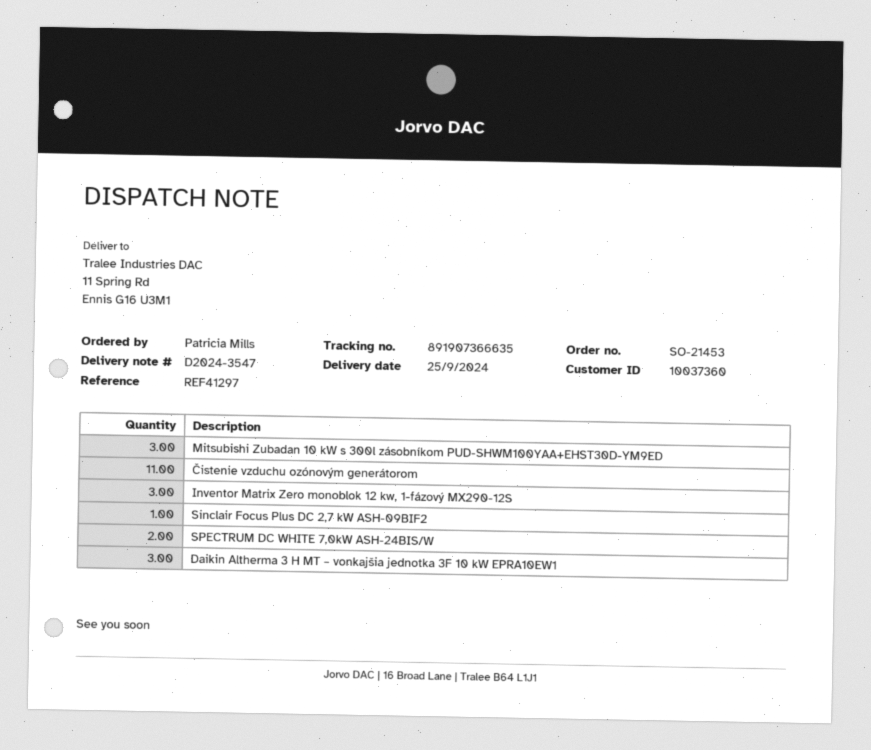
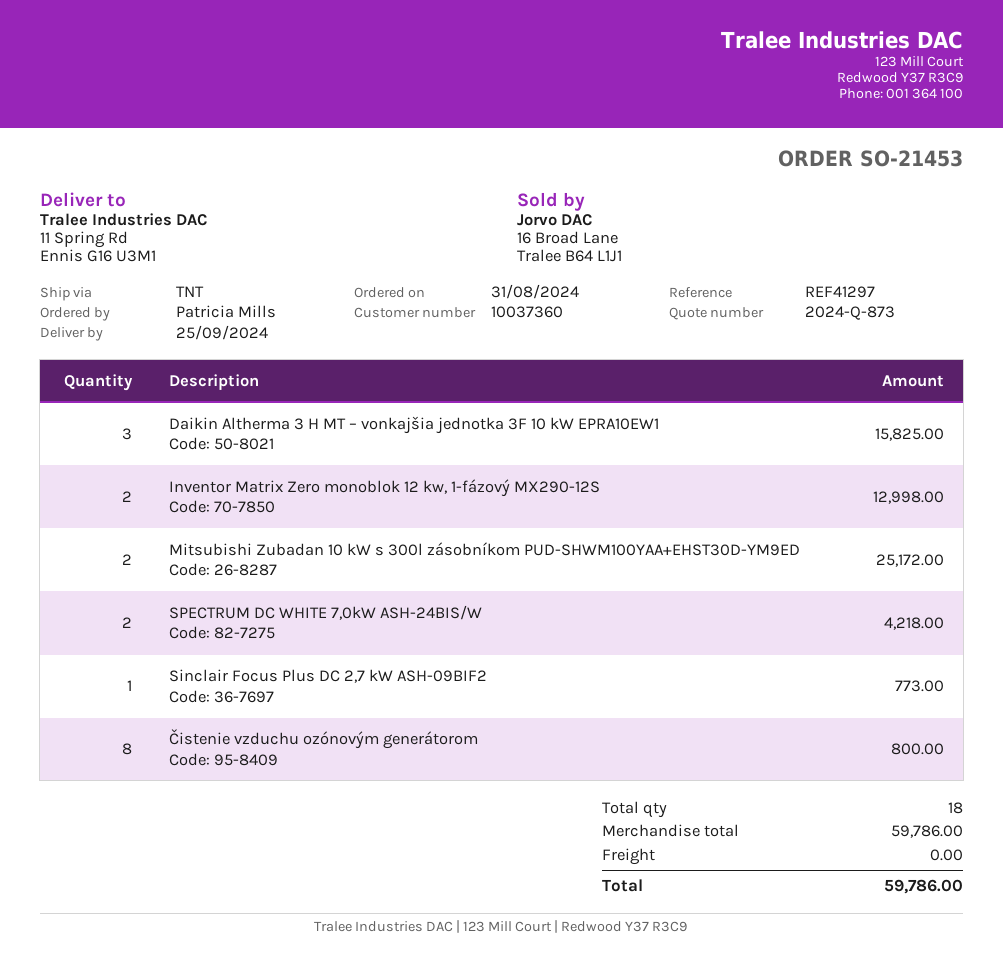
Mitsubishi Zubadan 10 kW s 300l zásobníkom PUD-SHWM100YAA+EHST30D-YM9ED: 3 -> 2
Čistenie vzduchu ozónovým generátorom: 11 -> 8
Inventor Matrix Zero monoblok 12 kw, 1-fázový MX290-12S: 3 -> 2

